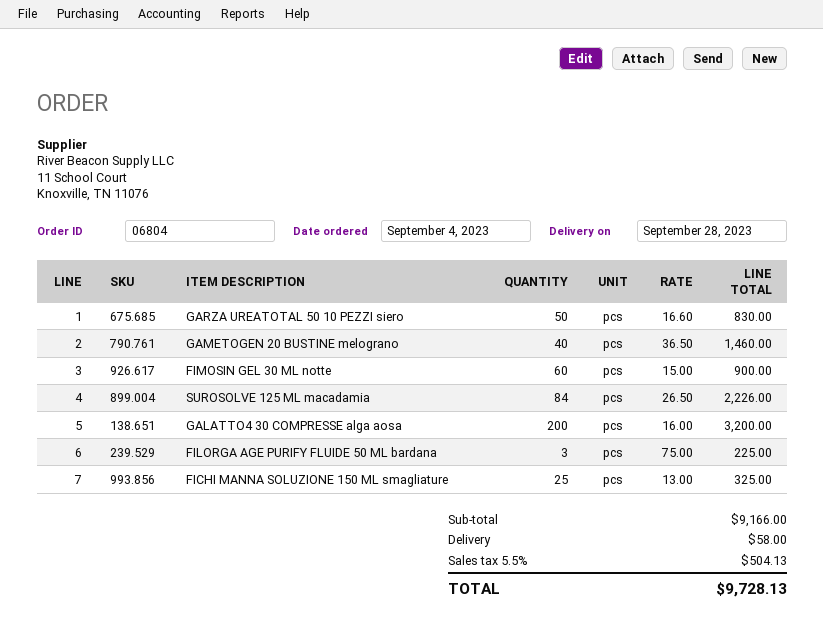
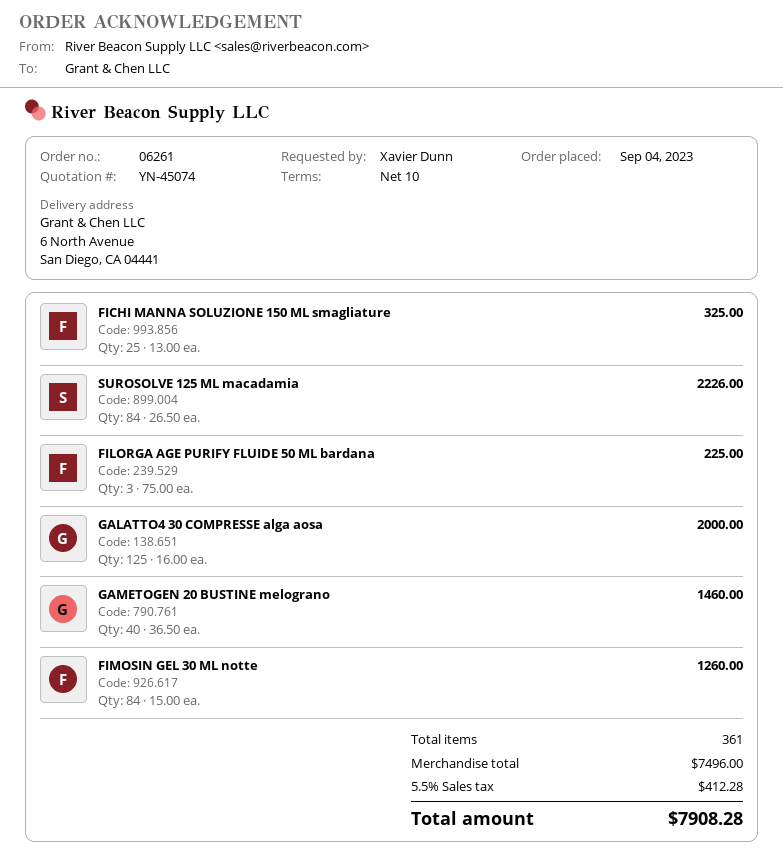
order number: 06804 -> 06261
GARZA UREATOTAL 50 10 PEZZI siero: 50 x 16.60 = 830.00 -> none
FIMOSIN GEL 30 ML notte: 60 x 15.00 = 900.00 -> 84 x 15.00 = 1260.00
GALATTO4 30 COMPRESSE alga aosa: 200 x 16.00 = 3200.00 -> 125 x 16.00 = 2000.00
subtotal: 9166.00 -> 7496.00
shipping: 58.00 -> none
tax: 5.5% = 504.13 -> 5.5% = 412.28
total: 9728.13 -> 7908.28

